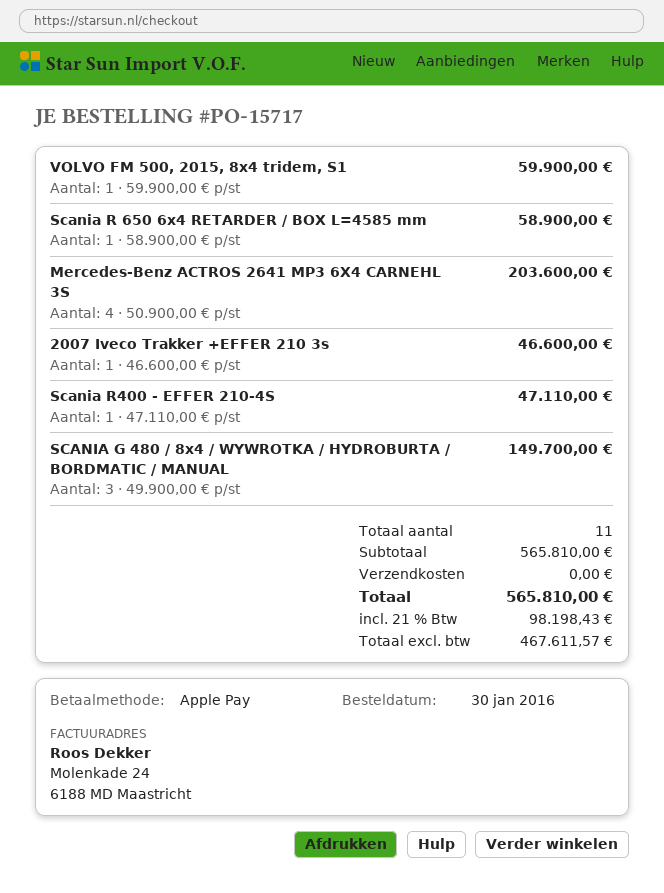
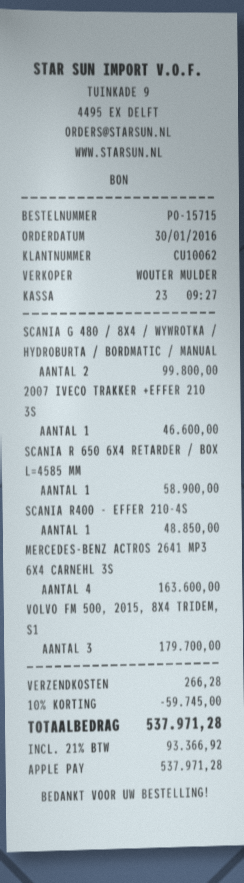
order number: PO-15717 -> PO-15715
VOLVO FM 500, 2015, 8x4 tridem, S1: 1 for 59900.00 -> 3 for 179700.00
Mercedes-Benz ACTROS 2641 MP3 6X4 CARNEHL 3S: 4 for 203600.00 -> 4 for 163600.00
Scania R400 - EFFER 210-4S: 1 for 47110.00 -> 1 for 48850.00
SCANIA G 480 / 8x4 / WYWROTKA / HYDROBURTA / BORDMATIC / MANUAL: 3 for 149700.00 -> 2 for 99800.00
discount: none -> 10% = 59745.00
shipping: 0.00 -> 266.28
tax: 21% = 98198.43 -> 21% = 93366.92
total: 565810.00 -> 537971.28

